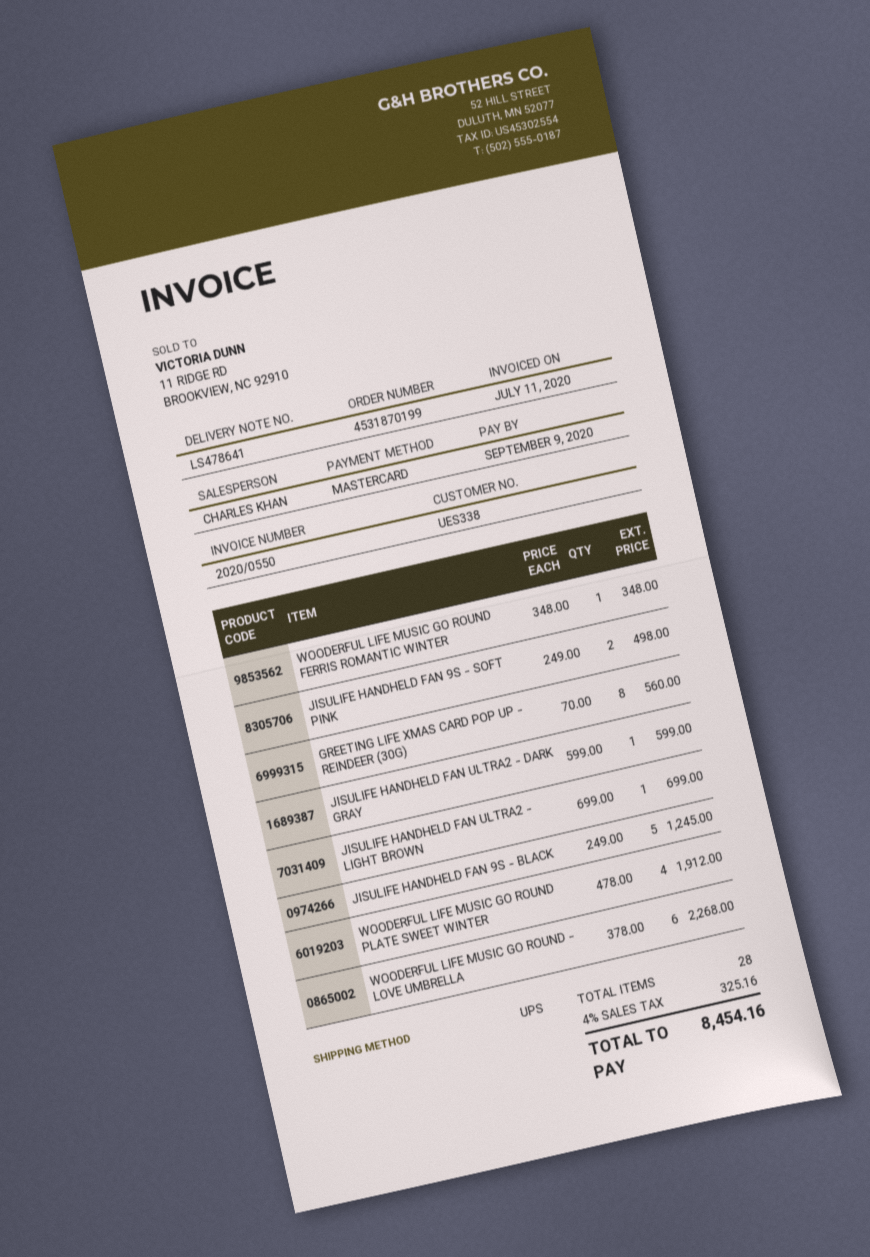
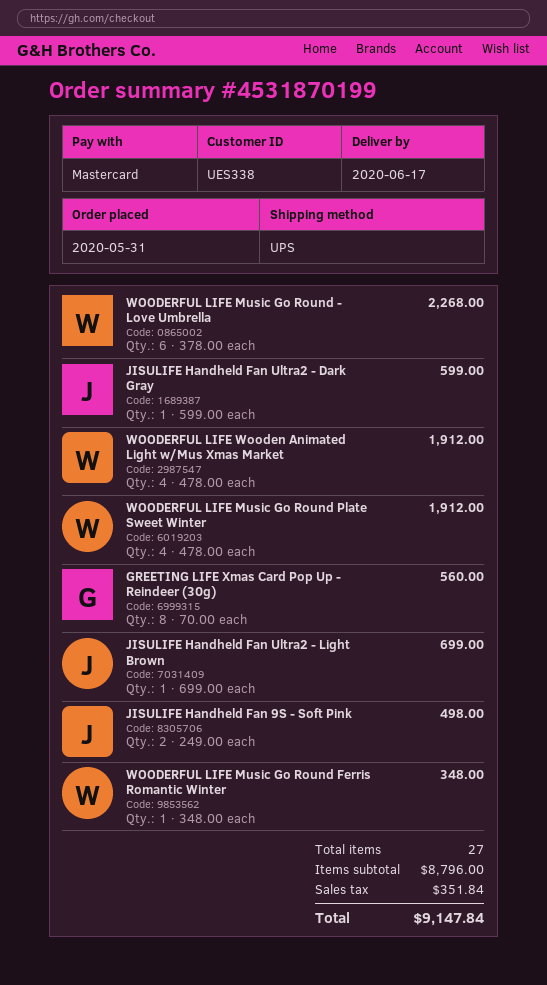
JISULIFE HANDHELD FAN 9S - BLACK: 5 x 249.00 = 1245.00 -> none
WOODERFUL LIFE Wooden Animated Light w/Mus Xmas Market: none -> 4 x 478.00 = 1912.00
total quantity: 28 -> 27
tax: 325.16 -> 351.84
total: 8454.16 -> 9147.84

